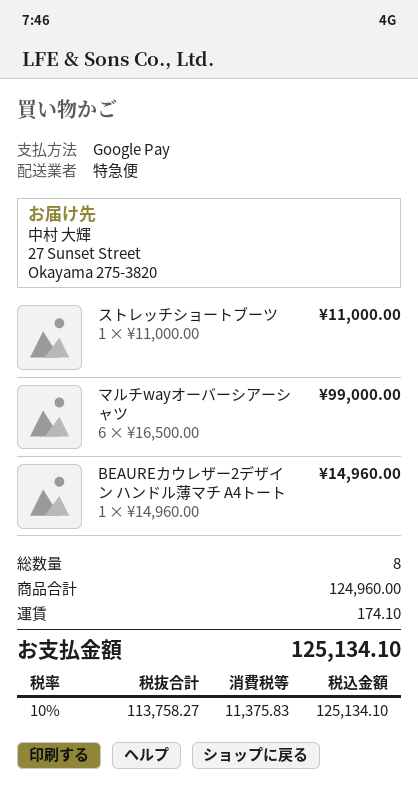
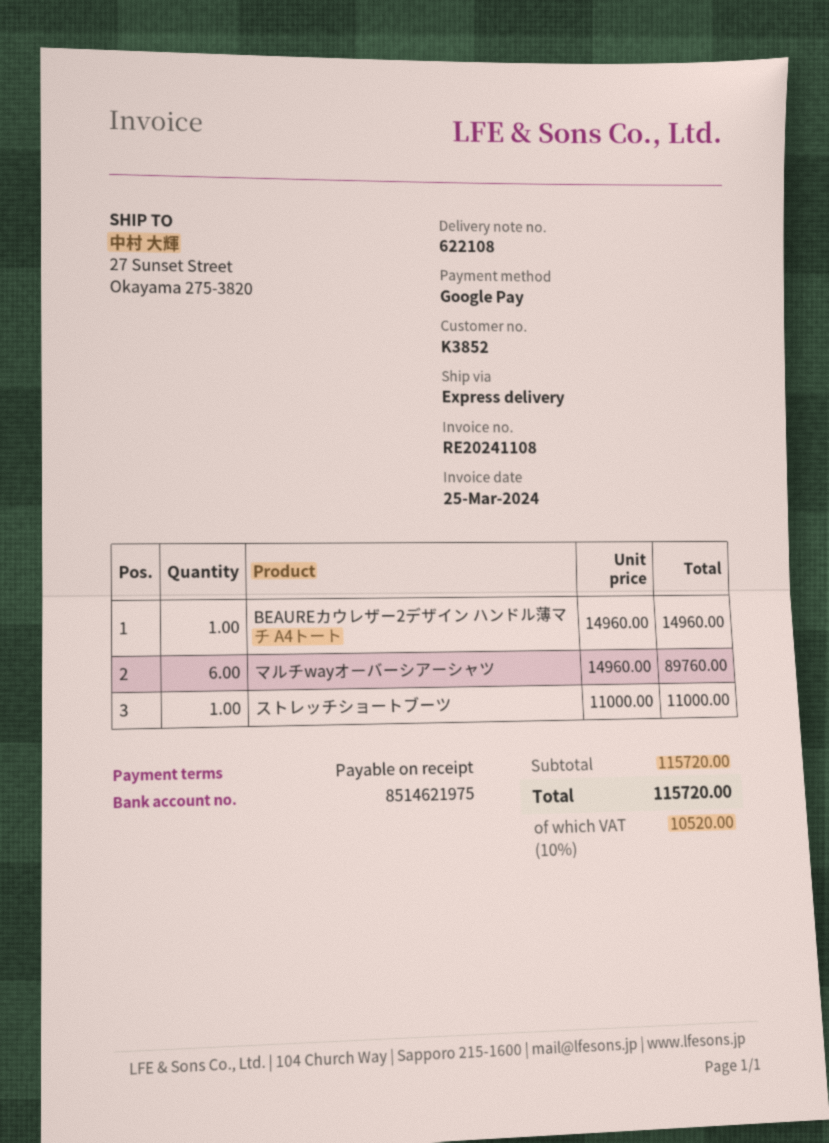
マルチwayオーバーシアーシャツ: 6 x 16500.00 = 99000.00 -> 6 x 14960.00 = 89760.00
subtotal: 124960.00 -> 115720.00
shipping: 174.10 -> none
tax: 10% = 11375.83 -> 10% = 10520.00
total: 125134.10 -> 115720.00

